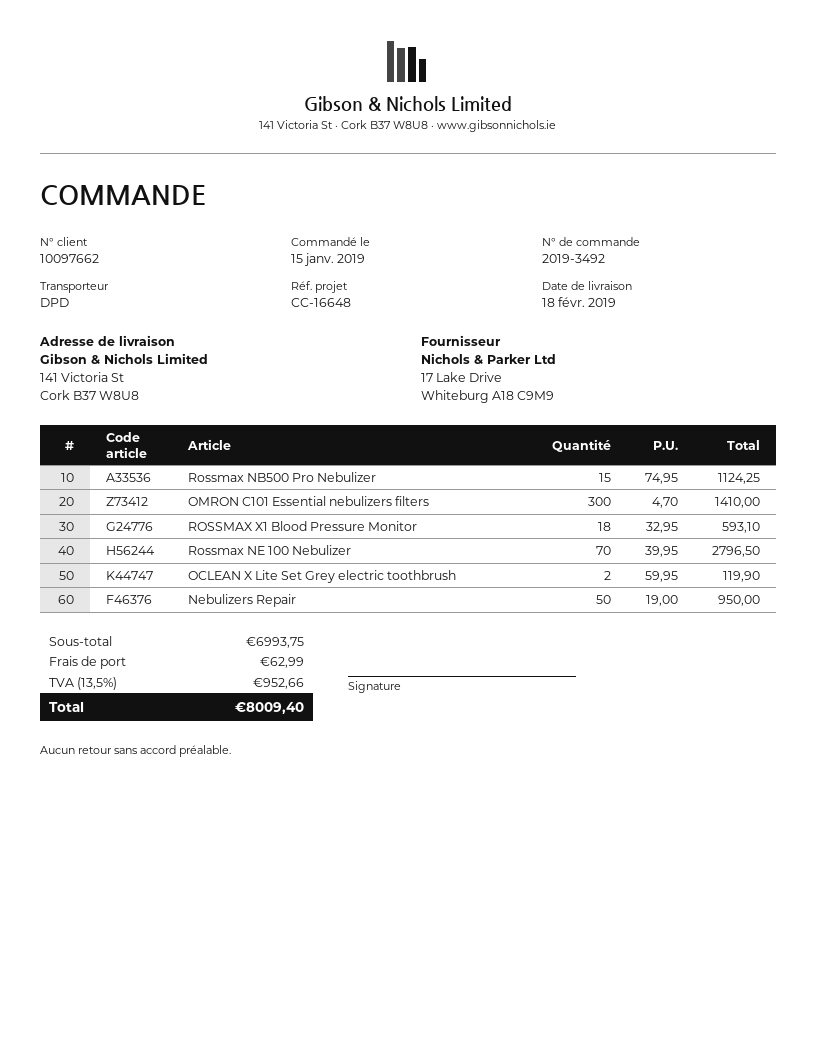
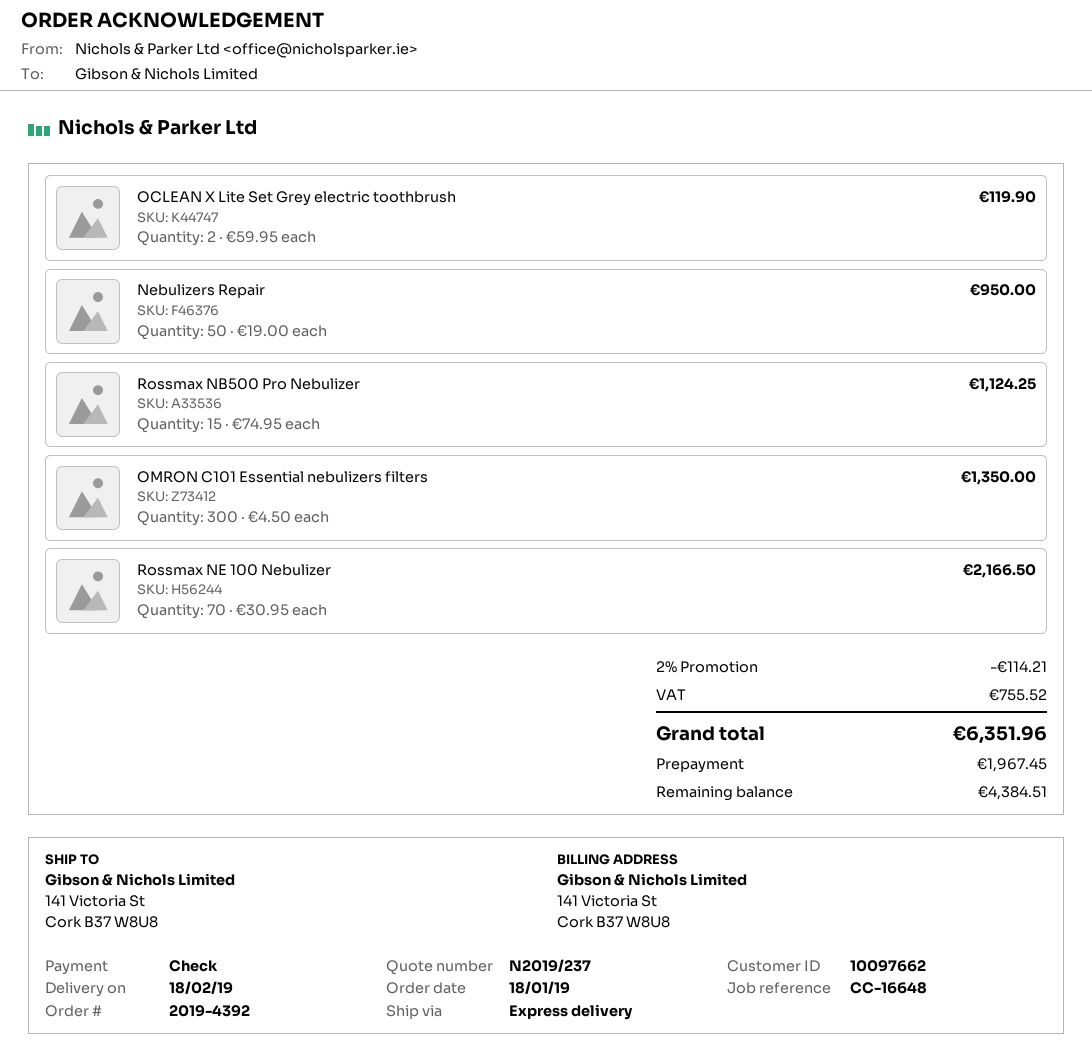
order number: 2019-3492 -> 2019-4392
order date: 2019-01-15 -> 2019-01-18
shipping method: DPD -> express
OMRON C101 Essential nebulizers filters: 300 x 4.70 = 1410.00 -> 300 x 4.50 = 1350.00
ROSSMAX X1 Blood Pressure Monitor: 18 x 32.95 = 593.10 -> none
Rossmax NE 100 Nebulizer: 70 x 39.95 = 2796.50 -> 70 x 30.95 = 2166.50
discount: none -> 2% = 114.21
shipping: 62.99 -> none
tax: 952.66 -> 755.52
total: 8009.40 -> 6351.96

